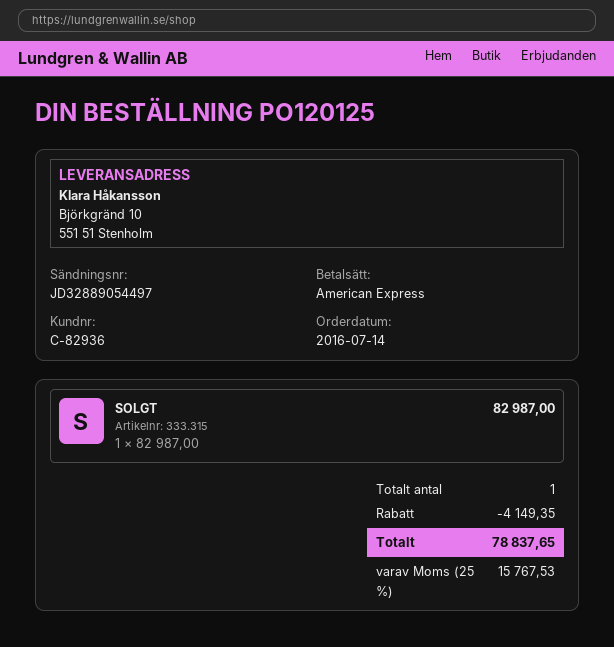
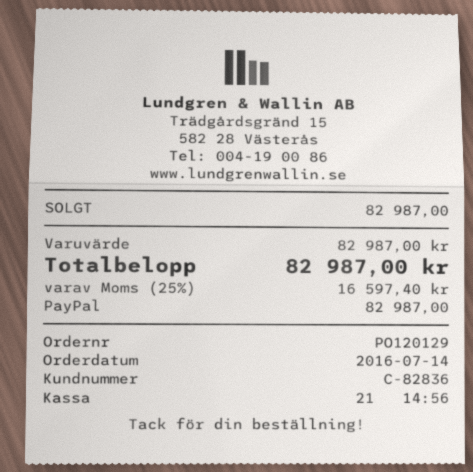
order number: PO120125 -> PO120129
customer number: C-82936 -> C-82836
payment method: American Express -> PayPal
discount: 4149.35 -> none
tax: 25% = 15767.53 -> 25% = 16597.40
total: 78837.65 -> 82987.00

